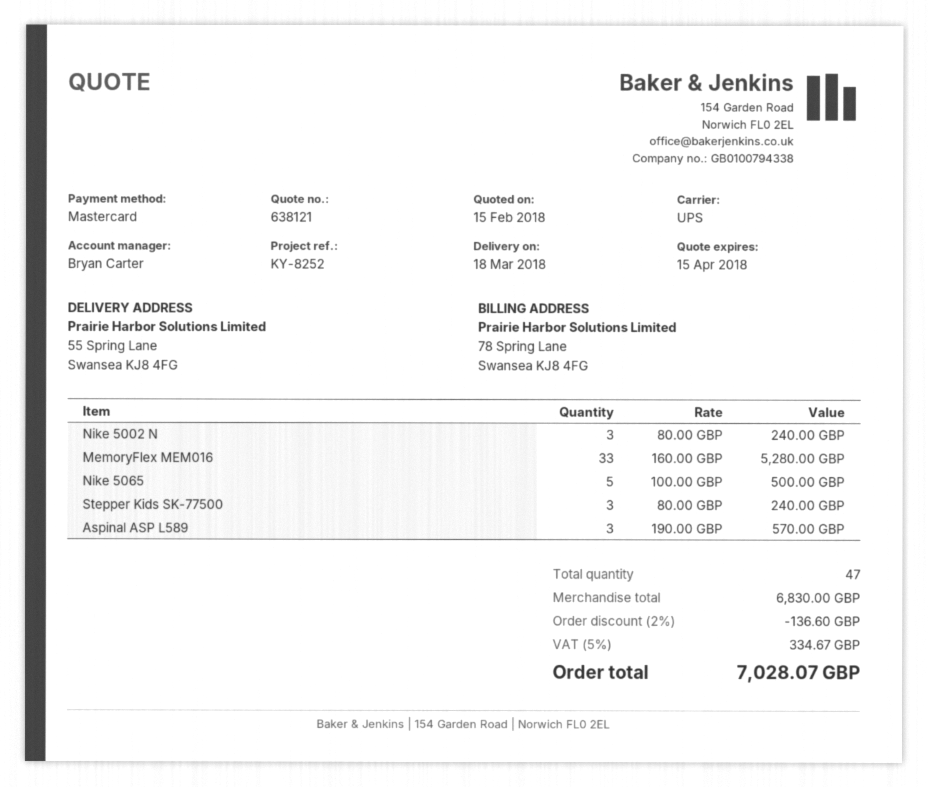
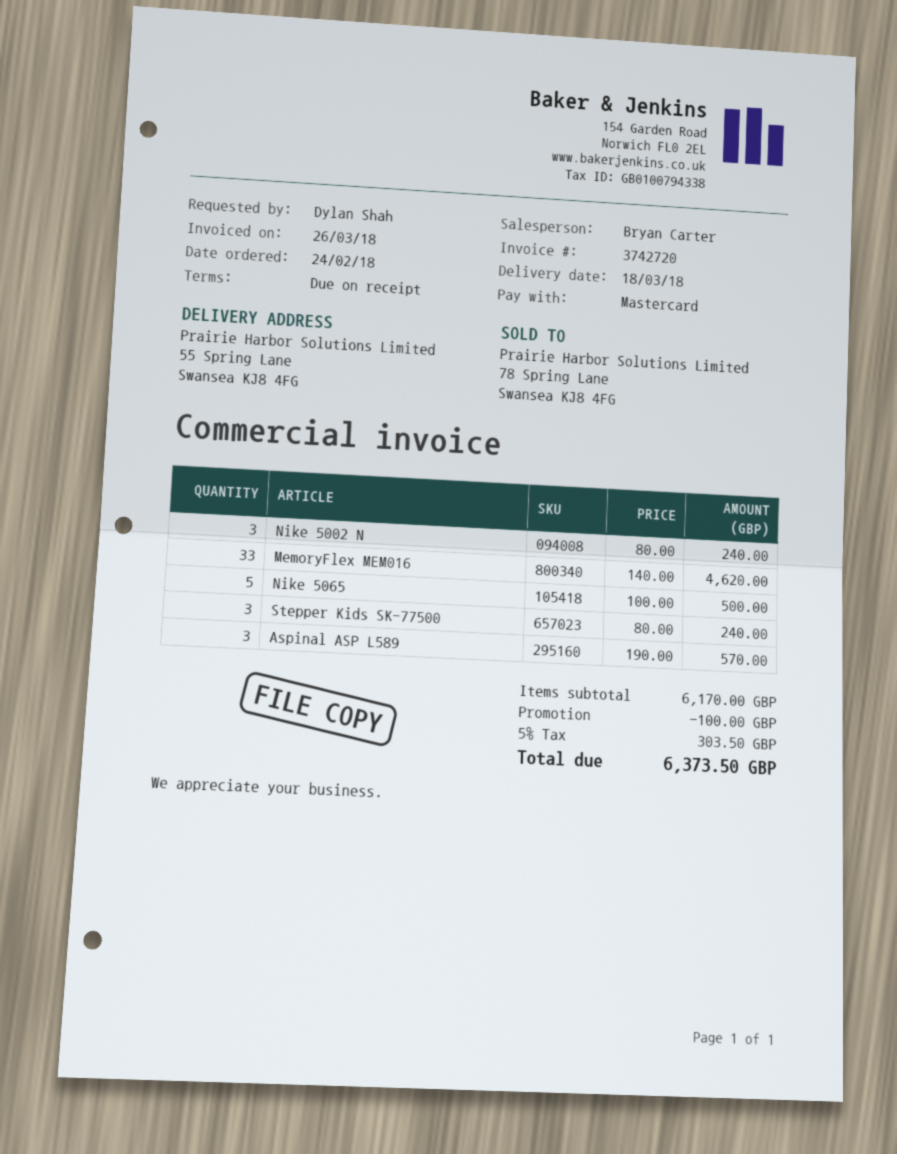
MemoryFlex MEM016: 33 x 160.00 = 5280.00 -> 33 x 140.00 = 4620.00
subtotal: 6830.00 -> 6170.00
discount: 136.60 -> 100.00
tax: 5% = 334.67 -> 5% = 303.50
total: 7028.07 -> 6373.50

